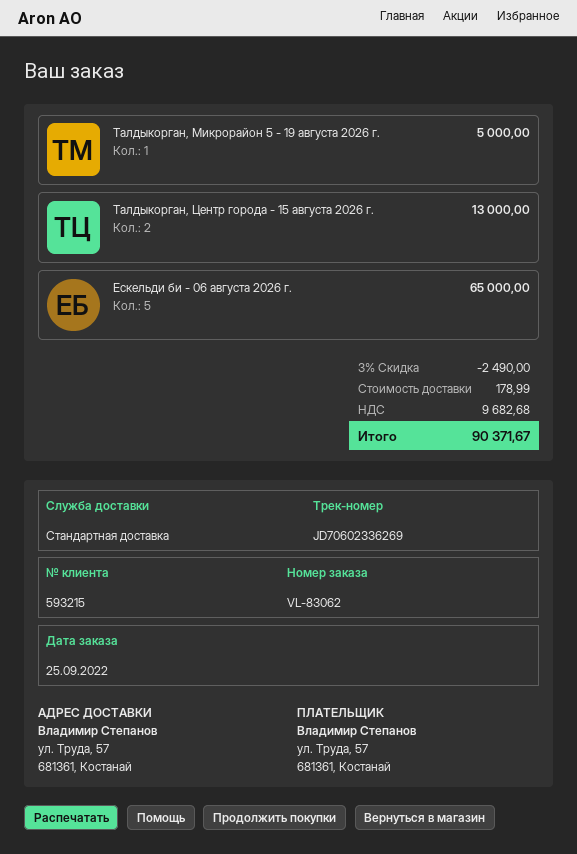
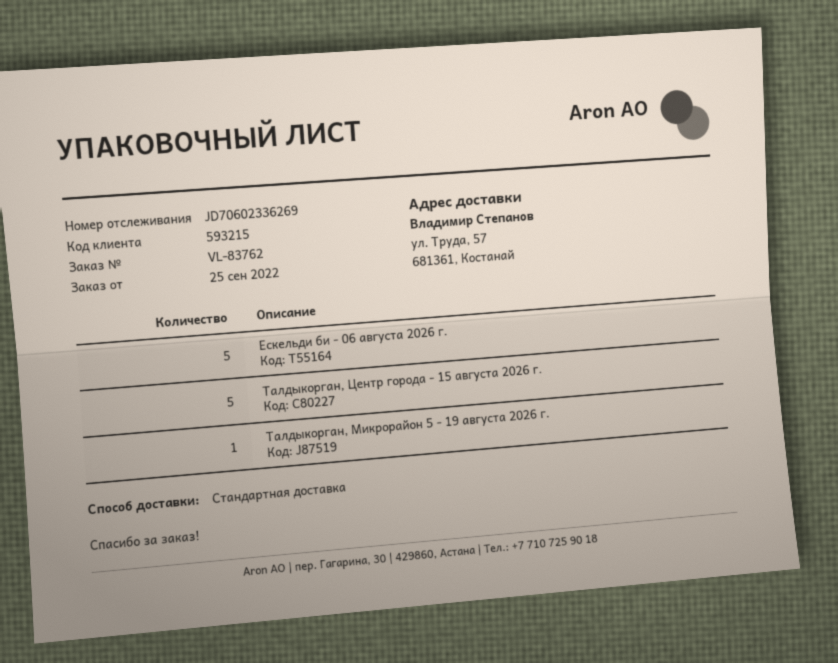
order number: VL-83062 -> VL-83762
Талдыкорган, Центр города - 15 августа 2026 г.: 2 -> 5

